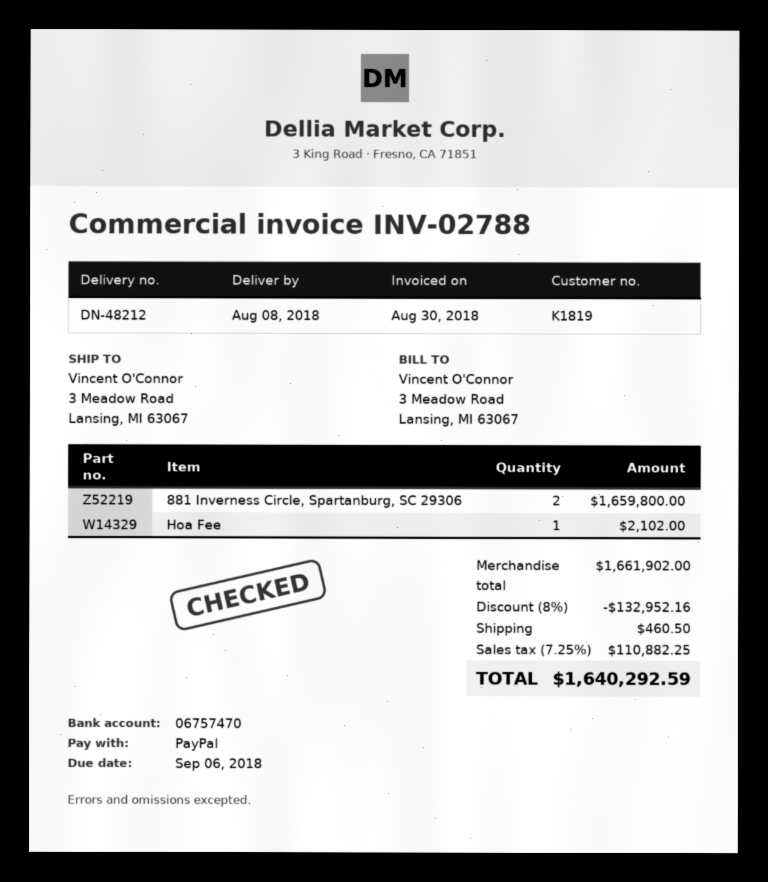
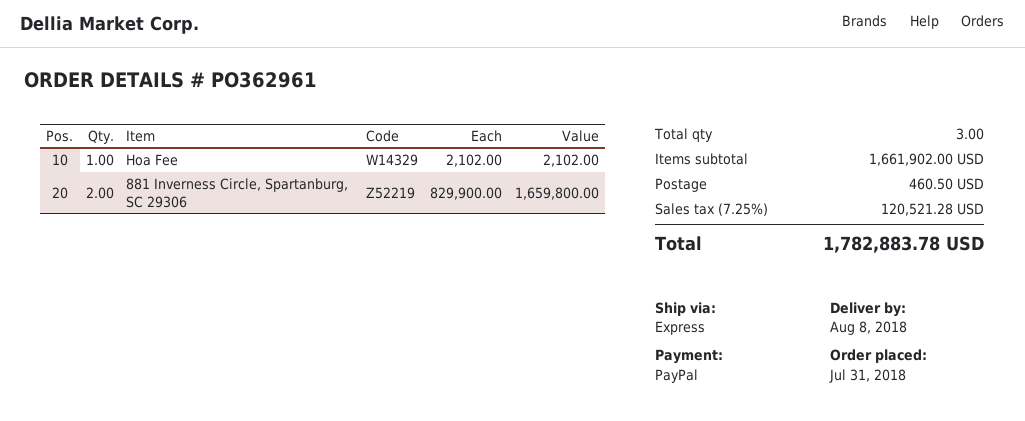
discount: 8% = 132952.16 -> none
tax: 7.25% = 110882.25 -> 7.25% = 120521.28
total: 1640292.59 -> 1782883.78

